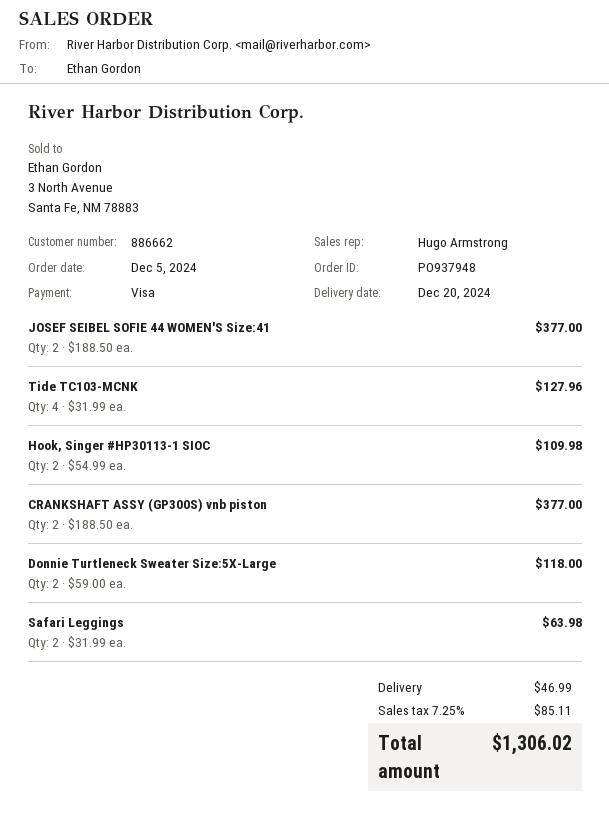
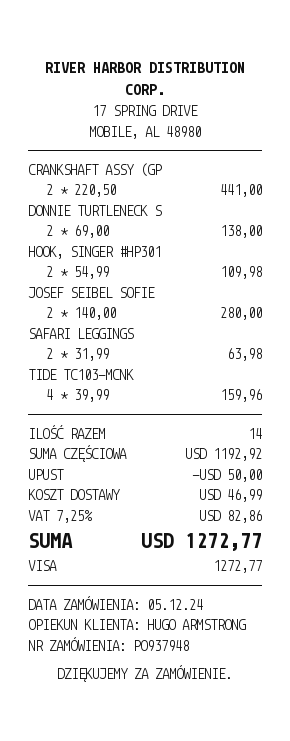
JOSEF SEIBEL SOFIE 44 WOMEN'S Size:41: 2 x 188.50 = 377.00 -> 2 x 140.00 = 280.00
Tide TC103-MCNK: 4 x 31.99 = 127.96 -> 4 x 39.99 = 159.96
CRANKSHAFT ASSY (GP300S) vnb piston: 2 x 188.50 = 377.00 -> 2 x 220.50 = 441.00
Donnie Turtleneck Sweater Size:5X-Large: 2 x 59.00 = 118.00 -> 2 x 69.00 = 138.00
discount: none -> 50.00
tax: 7.25% = 85.11 -> 7.25% = 82.86
total: 1306.02 -> 1272.77

